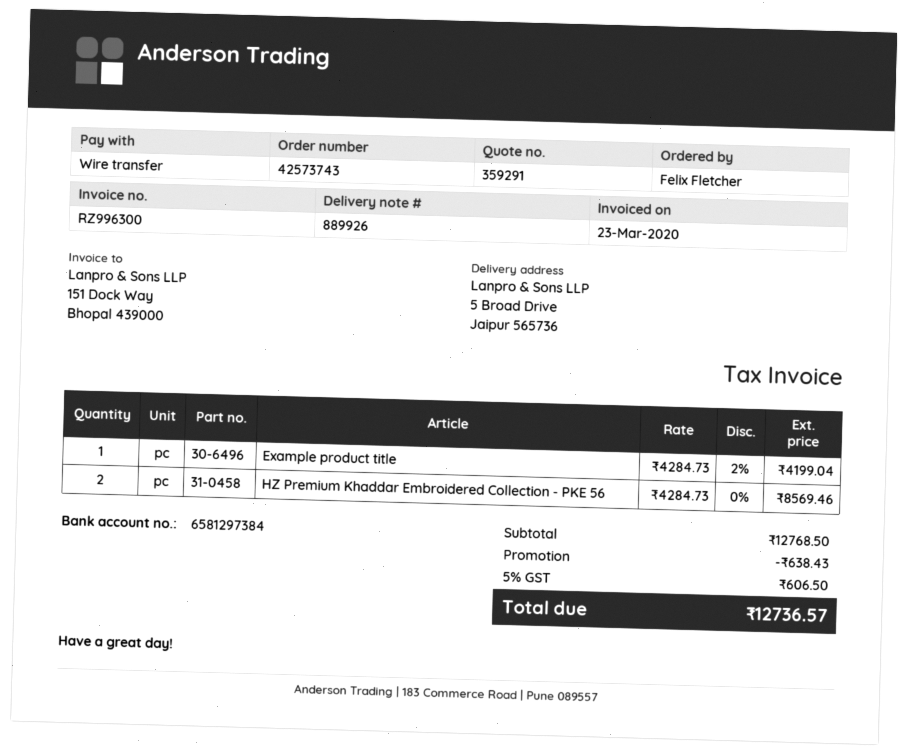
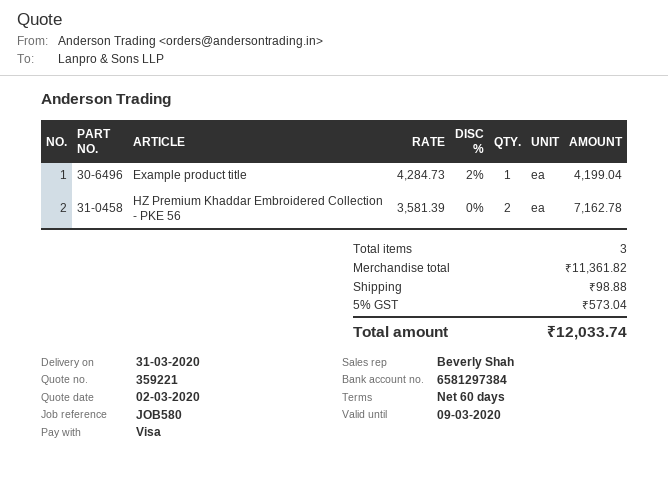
quote number: 359291 -> 359221
payment method: bank transfer -> Visa
HZ Premium Khaddar Embroidered Collection - PKE 56: 2 x 4284.73 = 8569.46 -> 2 x 3581.39 = 7162.78
subtotal: 12768.50 -> 11361.82
discount: 638.43 -> none
shipping: none -> 98.88
tax: 5% = 606.50 -> 5% = 573.04
total: 12736.57 -> 12033.74

